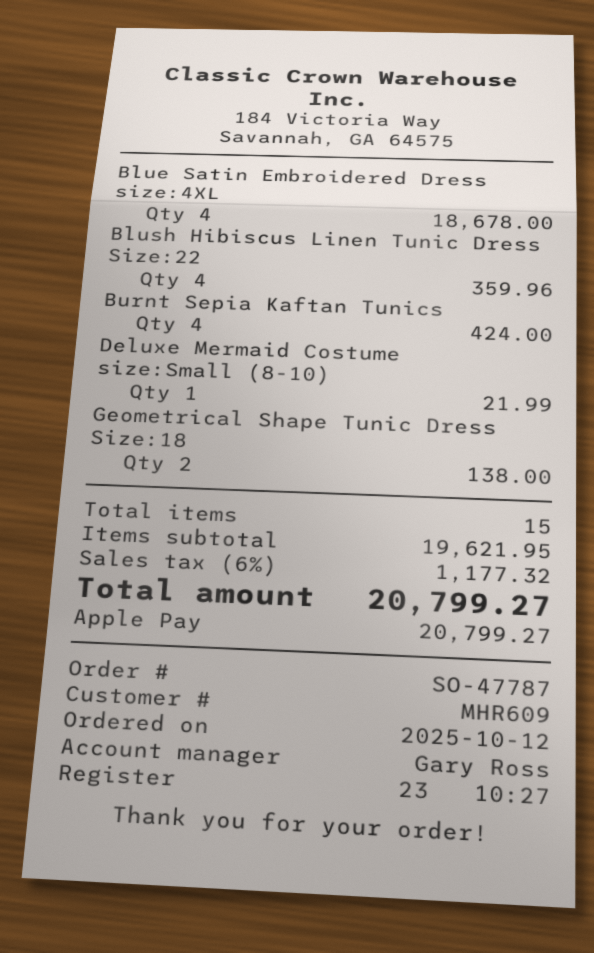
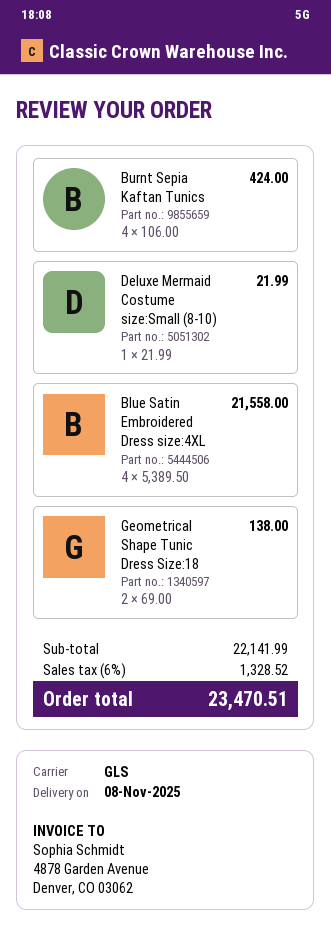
Blue Satin Embroidered Dress size:4XL: 4 for 18678.00 -> 4 for 21558.00
Blush Hibiscus Linen Tunic Dress Size:22: 4 for 359.96 -> none
subtotal: 19621.95 -> 22141.99
tax: 6% = 1177.32 -> 6% = 1328.52
total: 20799.27 -> 23470.51

